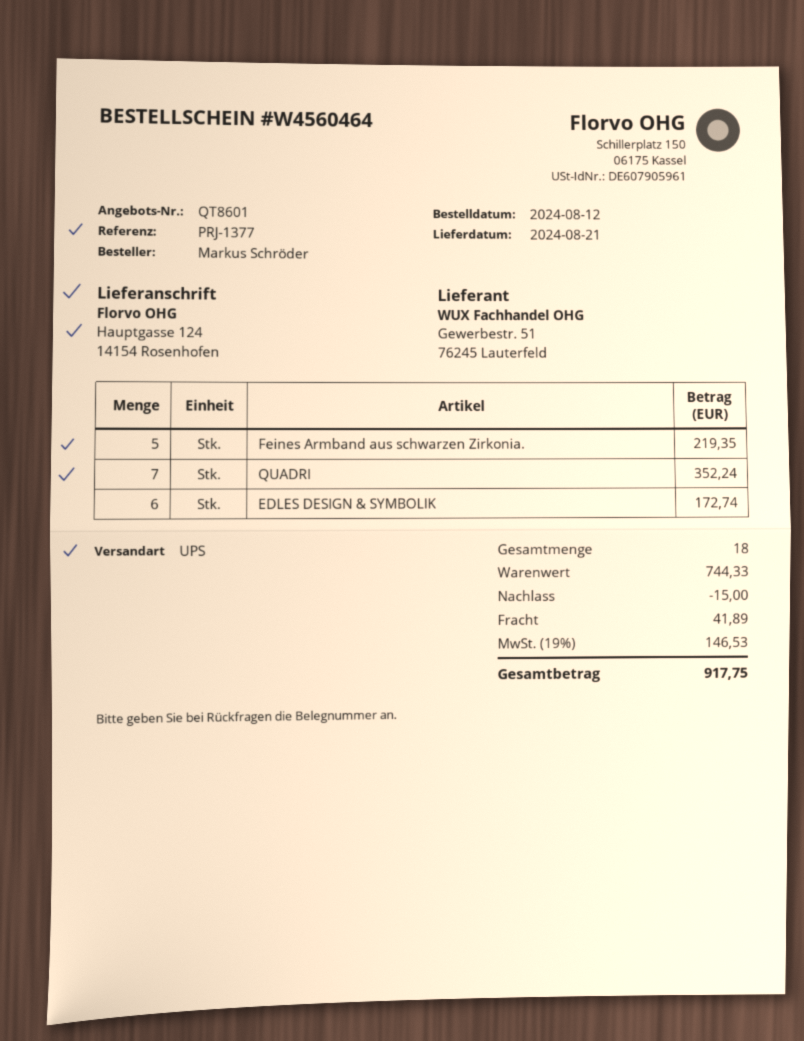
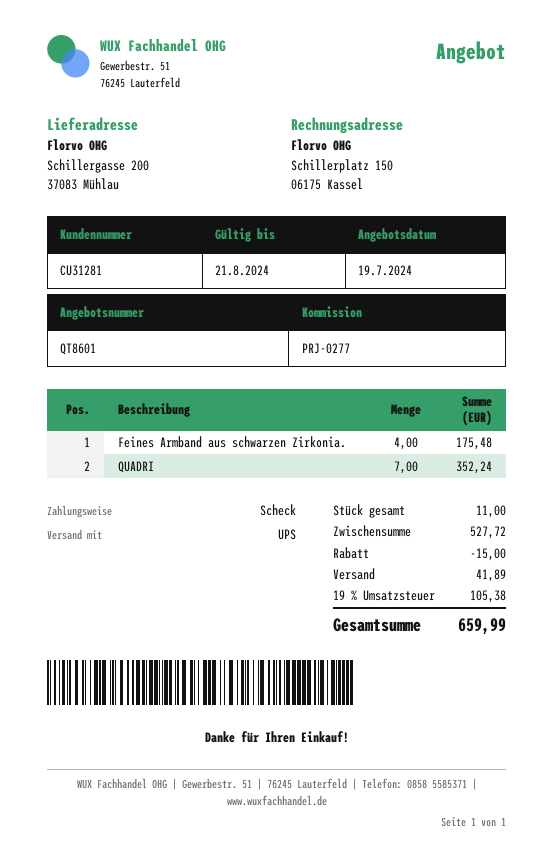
reference: PRJ-1377 -> PRJ-0277
ship to: Hauptgasse 124, 14154 Rosenhofen -> Schillergasse 200, 37083 Mühlau
Feines Armband aus schwarzen Zirkonia.: 5 for 219.35 -> 4 for 175.48
EDLES DESIGN & SYMBOLIK: 6 for 172.74 -> none
total quantity: 18 -> 11
subtotal: 744.33 -> 527.72
tax: 19% = 146.53 -> 19% = 105.38
total: 917.75 -> 659.99

